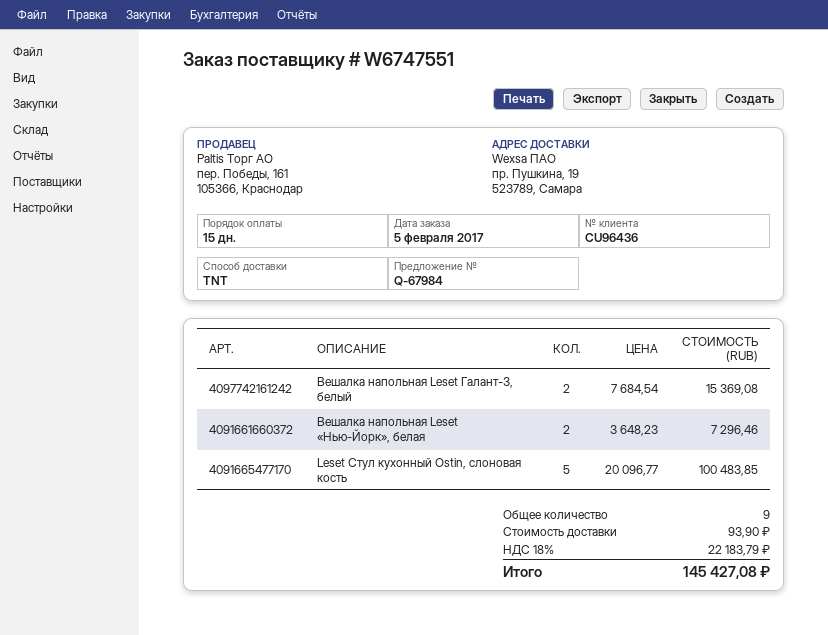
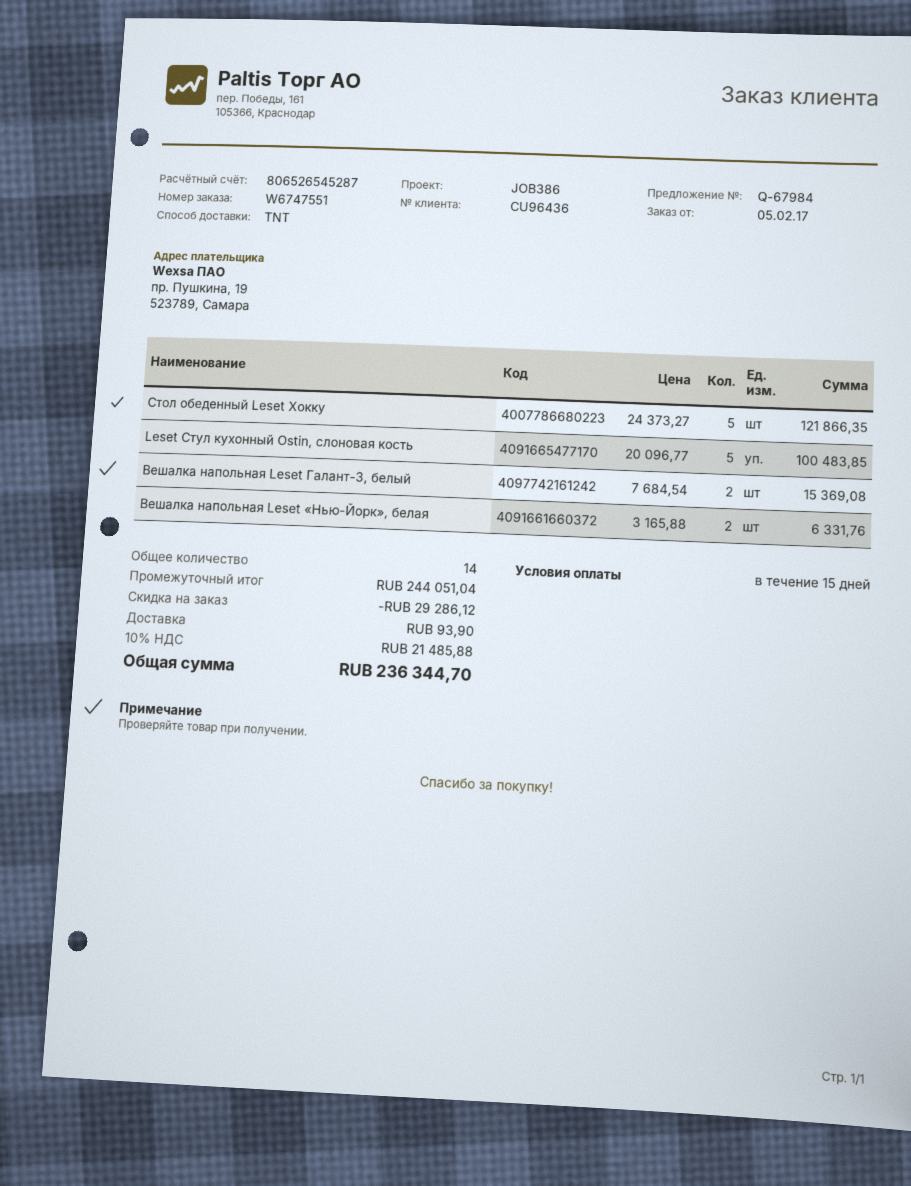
Вешалка напольная Leset «Нью-Йорк», белая: 2 x 3648.23 = 7296.46 -> 2 x 3165.88 = 6331.76
Стол обеденный Leset Хокку: none -> 5 x 24373.27 = 121866.35
total quantity: 9 -> 14
discount: none -> 29286.12
tax: 18% = 22183.79 -> 10% = 21485.88
total: 145427.08 -> 236344.70

